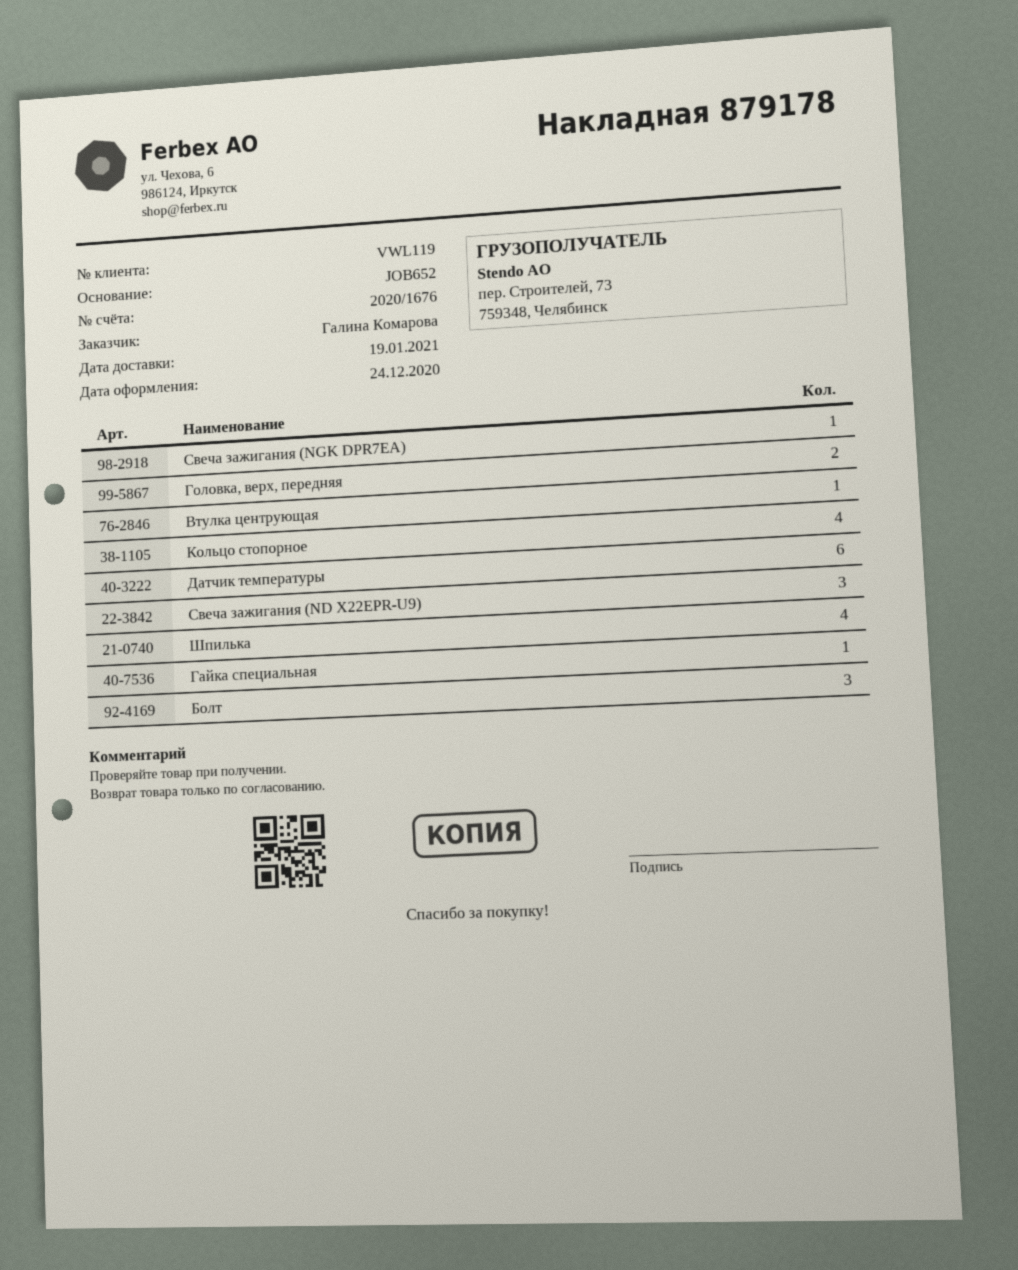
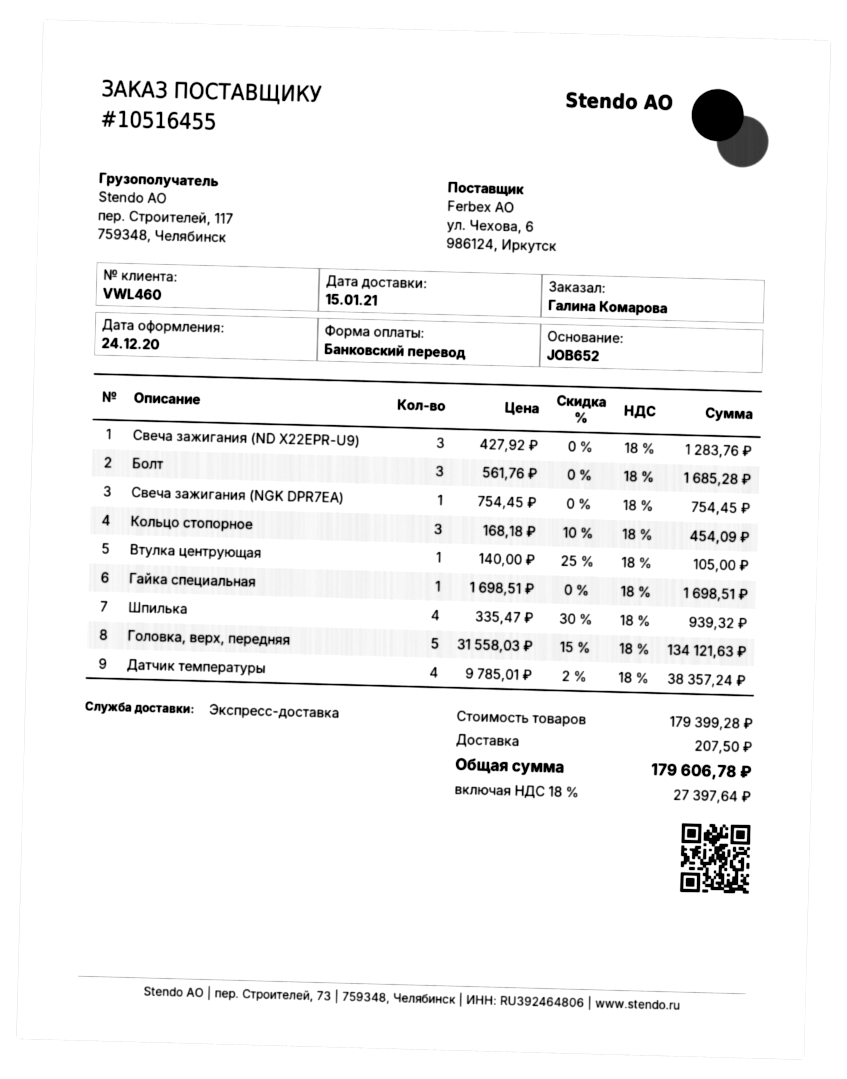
delivery date: 2021-01-19 -> 2021-01-15
customer number: VWL119 -> VWL460
ship to: пер. Строителей, 73, 759348, Челябинск -> пер. Строителей, 117, 759348, Челябинск
Головка, верх, передняя: 2 -> 5
Кольцо стопорное: 4 -> 3
Датчик температуры: 6 -> 4

